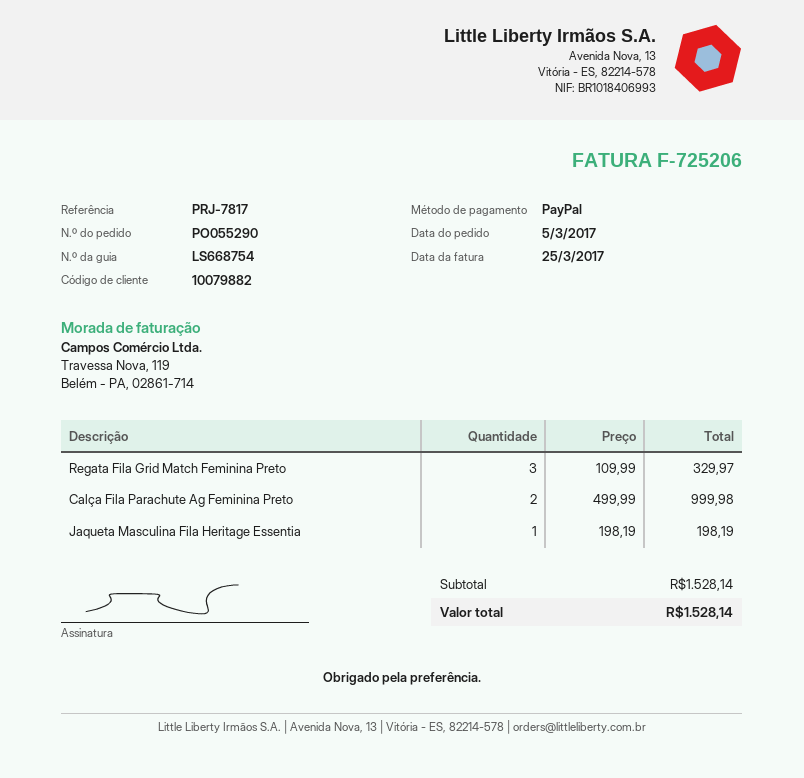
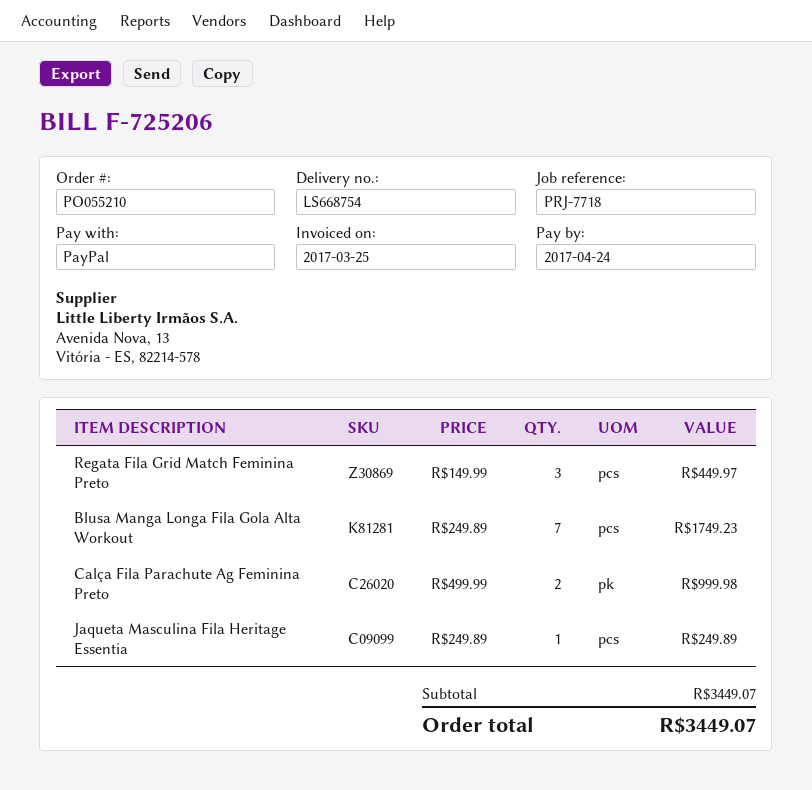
order number: PO055290 -> PO055210
reference: PRJ-7817 -> PRJ-7718
Regata Fila Grid Match Feminina Preto: 3 x 109.99 = 329.97 -> 3 x 149.99 = 449.97
Jaqueta Masculina Fila Heritage Essentia: 1 x 198.19 = 198.19 -> 1 x 249.89 = 249.89
Blusa Manga Longa Fila Gola Alta Workout: none -> 7 x 249.89 = 1749.23
subtotal: 1528.14 -> 3449.07
total: 1528.14 -> 3449.07

